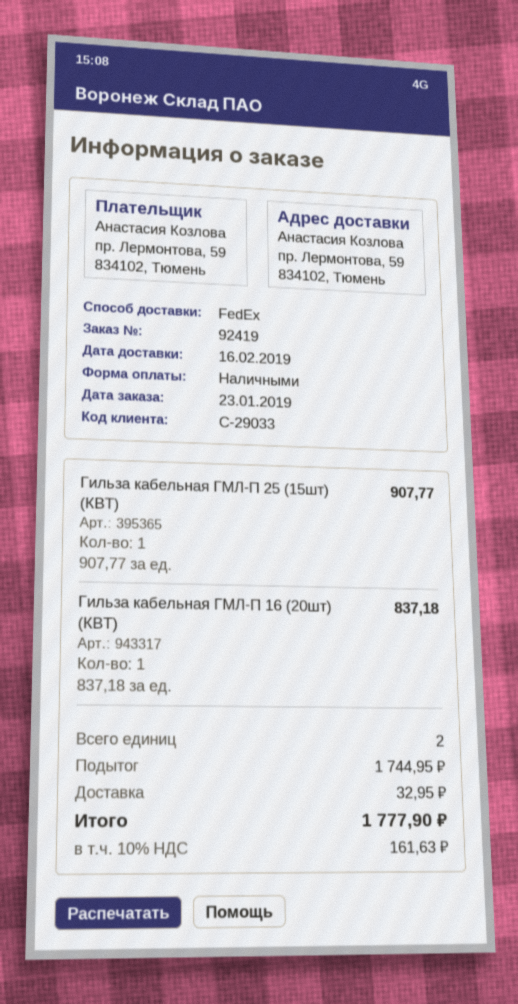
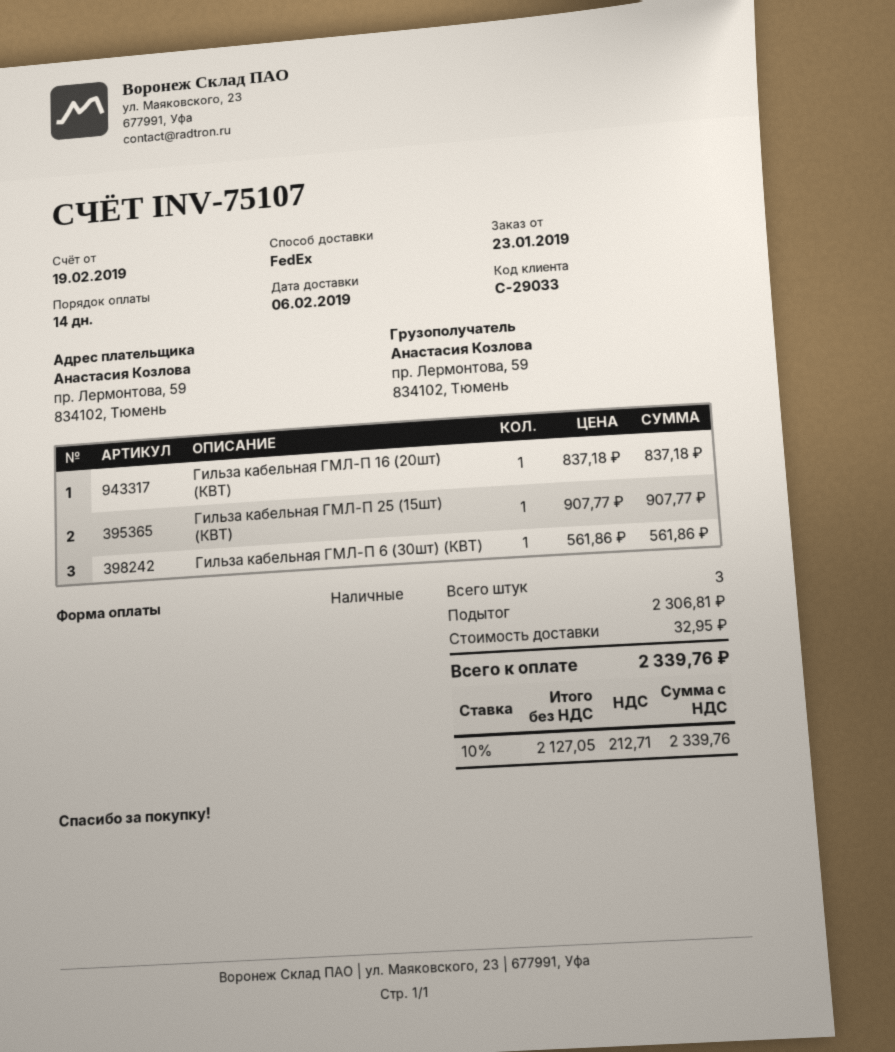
delivery date: 2019-02-16 -> 2019-02-06
Гильза кабельная ГМЛ-П 6 (30шт) (КВТ): none -> 1 x 561.86 = 561.86
total quantity: 2 -> 3
subtotal: 1744.95 -> 2306.81
tax: 10% = 161.63 -> 10% = 212.71
total: 1777.90 -> 2339.76

